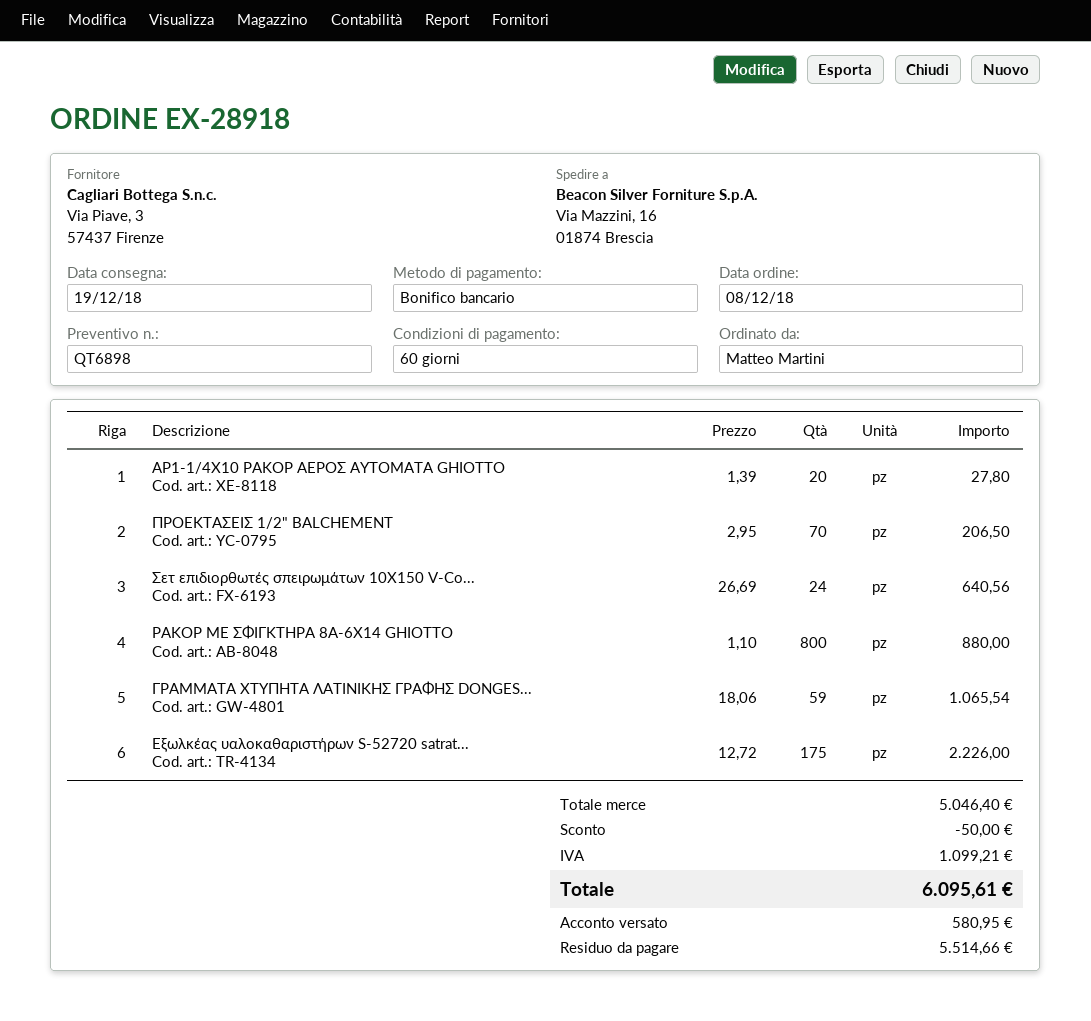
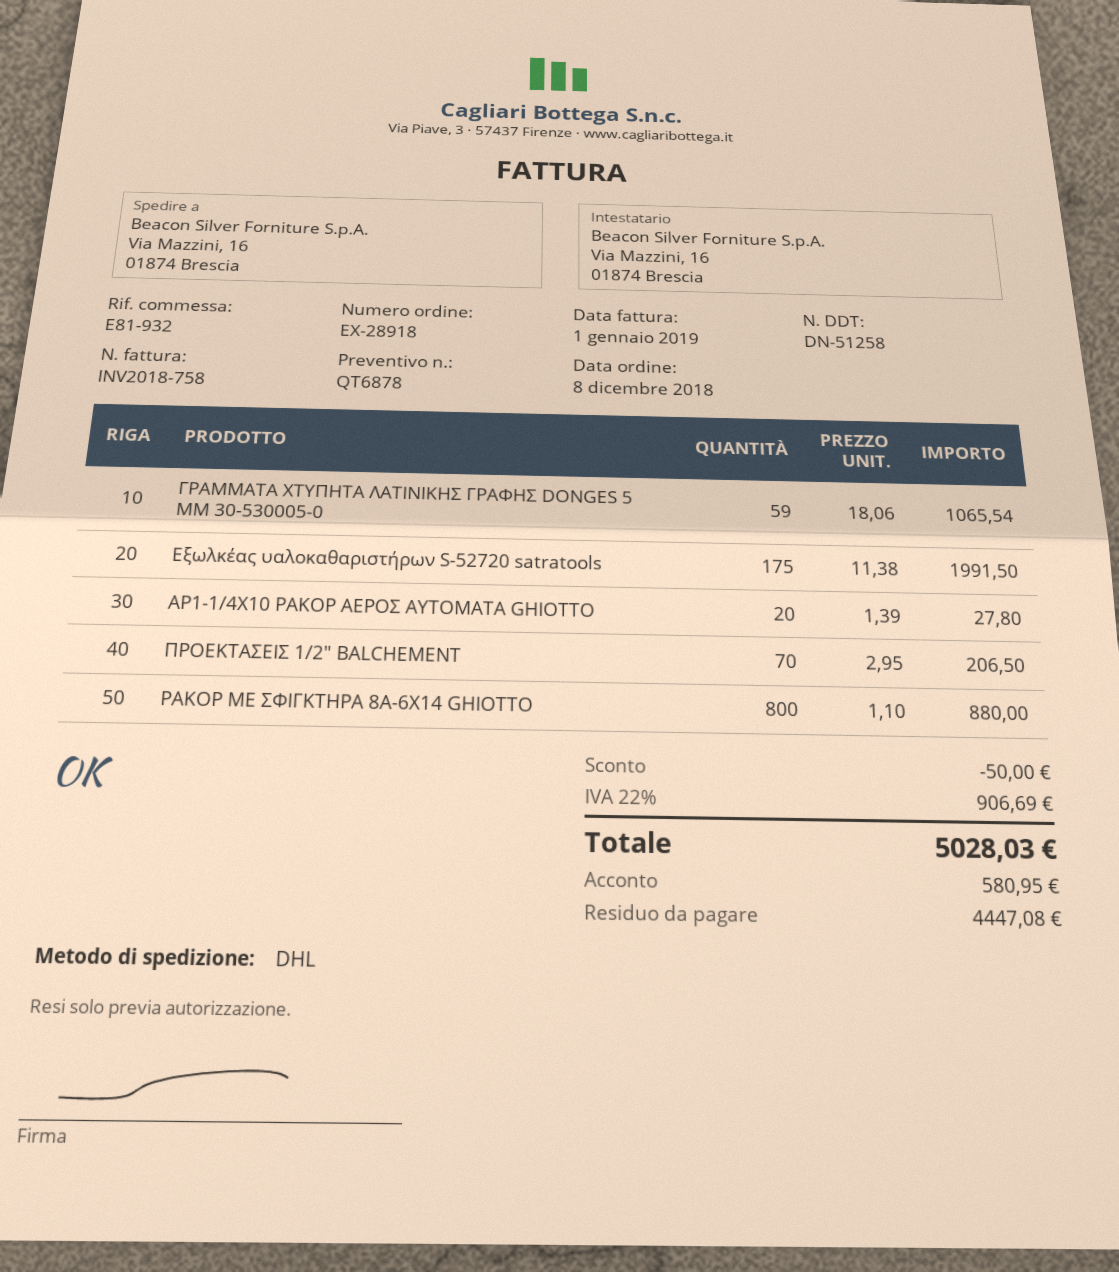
quote number: QT6898 -> QT6878
Σετ επιδιορθωτές σπειρωμάτων 10X150 V-Co...: 24 x 26.69 = 640.56 -> none
Εξωλκέας υαλοκαθαριστήρων S-52720 satrat...: 175 x 12.72 = 2226.00 -> 175 x 11.38 = 1991.50
tax: 1099.21 -> 906.69
total: 6095.61 -> 5028.03
balance: 5514.66 -> 4447.08

